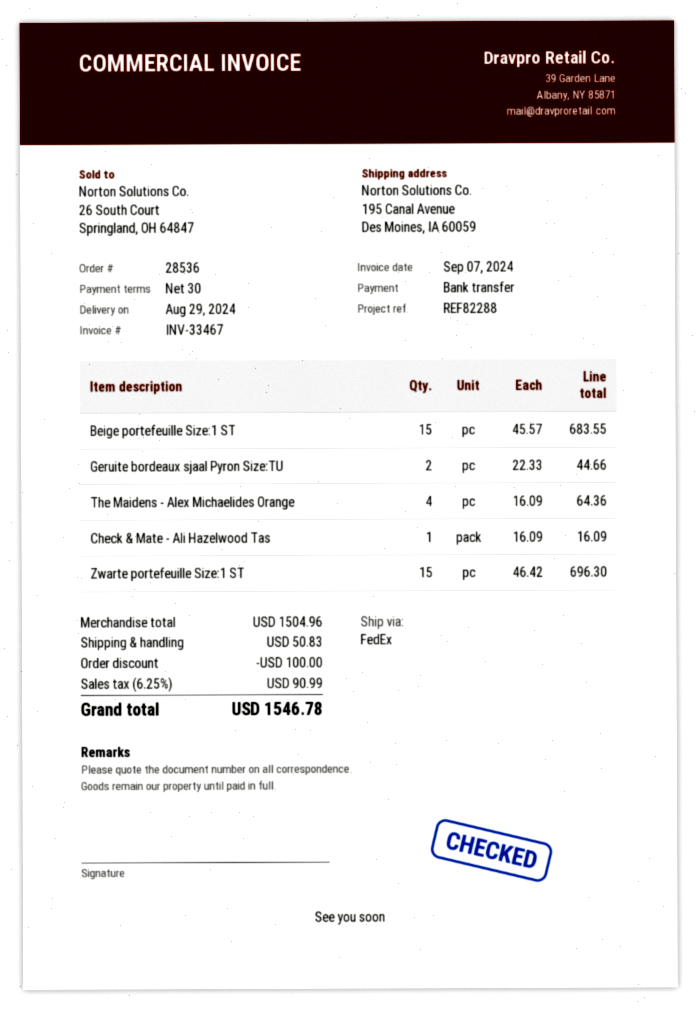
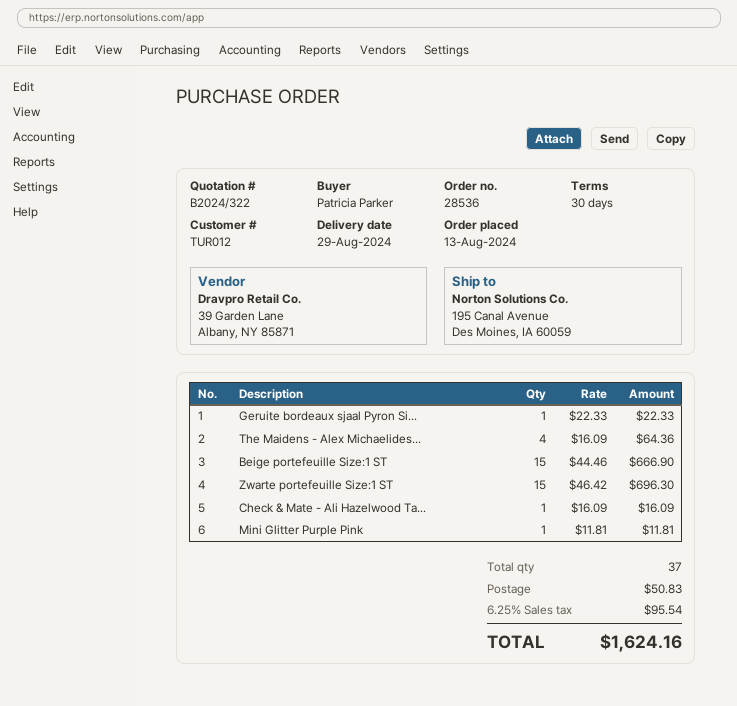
Beige portefeuille Size:1 ST: 15 x 45.57 = 683.55 -> 15 x 44.46 = 666.90
Geruite bordeaux sjaal Pyron Size:TU: 2 x 22.33 = 44.66 -> 1 x 22.33 = 22.33
Mini Glitter Purple Pink: none -> 1 x 11.81 = 11.81
discount: 100.00 -> none
tax: 6.25% = 90.99 -> 6.25% = 95.54
total: 1546.78 -> 1624.16

